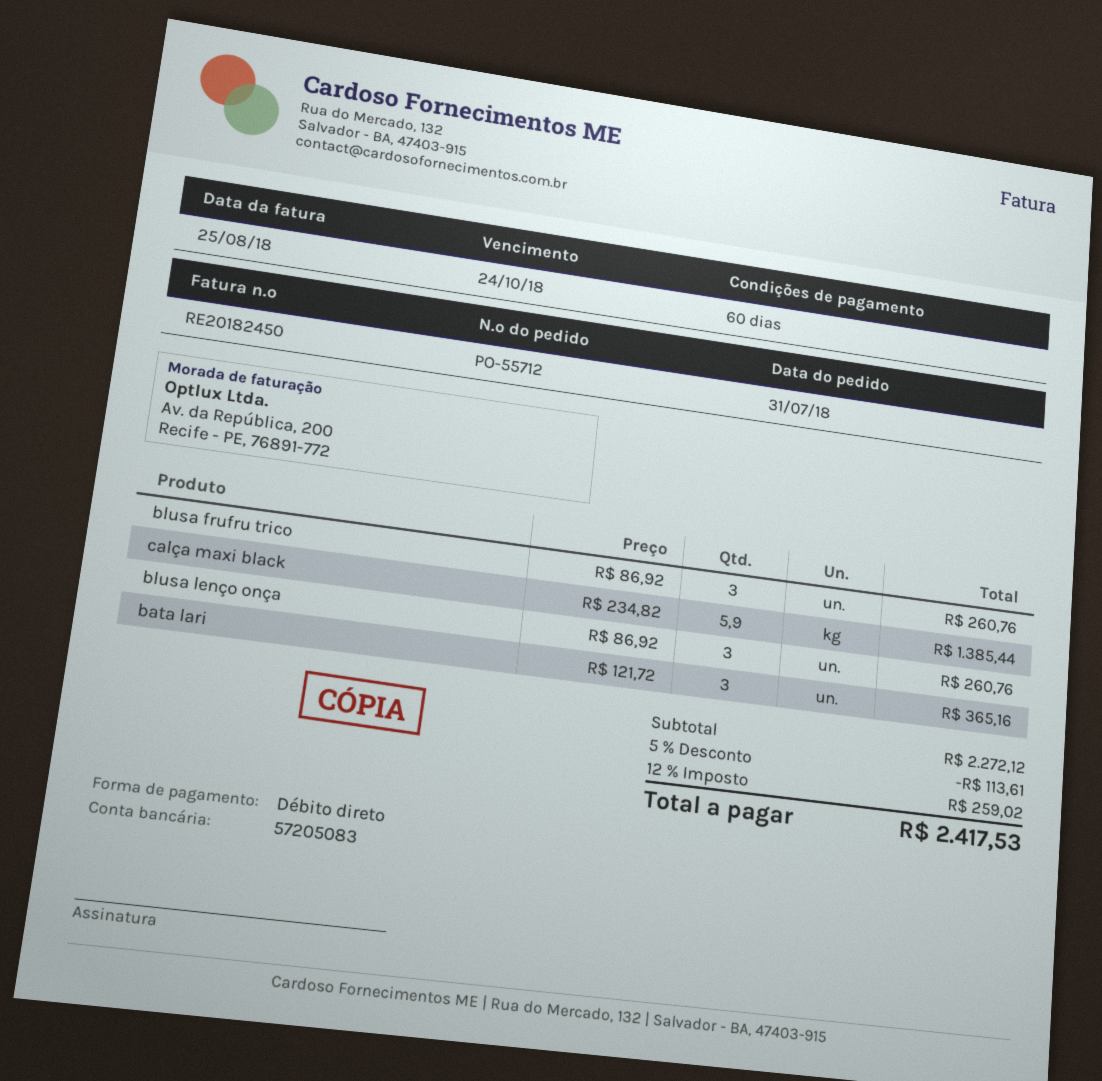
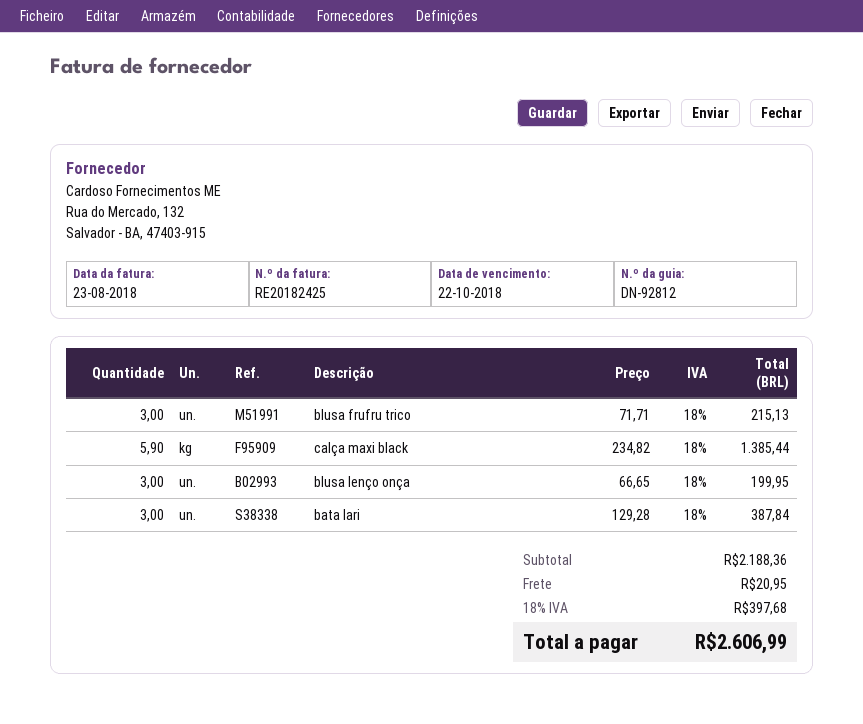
invoice number: RE20182450 -> RE20182425
invoice date: 2018-08-25 -> 2018-08-23
due date: 2018-10-24 -> 2018-10-22
blusa frufru trico: 3 x 86.92 = 260.76 -> 3 x 71.71 = 215.13
blusa lenço onça: 3 x 86.92 = 260.76 -> 3 x 66.65 = 199.95
bata lari: 3 x 121.72 = 365.16 -> 3 x 129.28 = 387.84
subtotal: 2272.12 -> 2188.36
discount: 5% = 113.61 -> none
shipping: none -> 20.95
tax: 12% = 259.02 -> 18% = 397.68
total: 2417.53 -> 2606.99

